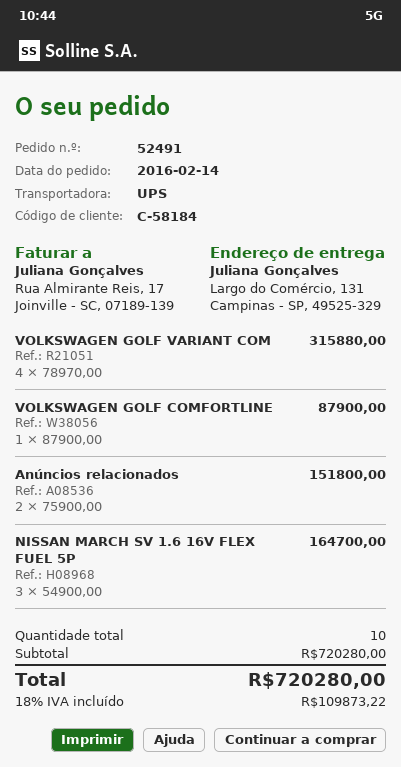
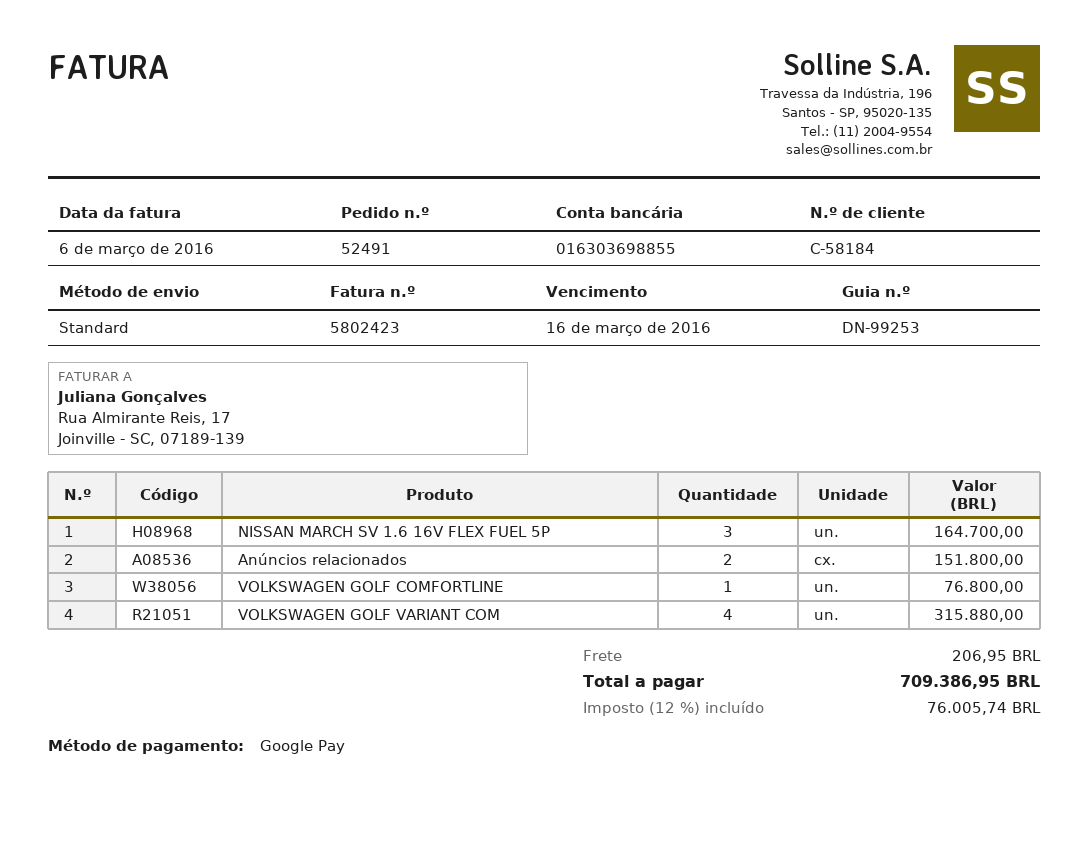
shipping method: UPS -> standard
VOLKSWAGEN GOLF COMFORTLINE: 1 for 87900.00 -> 1 for 76800.00
shipping: none -> 206.95
tax: 18% = 109873.22 -> 12% = 76005.74
total: 720280.00 -> 709386.95

